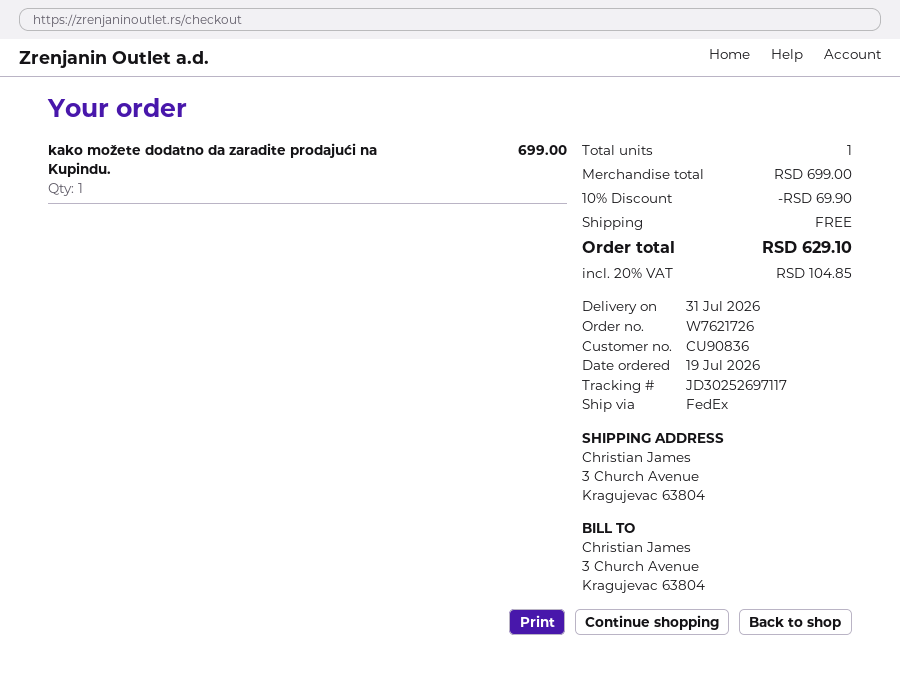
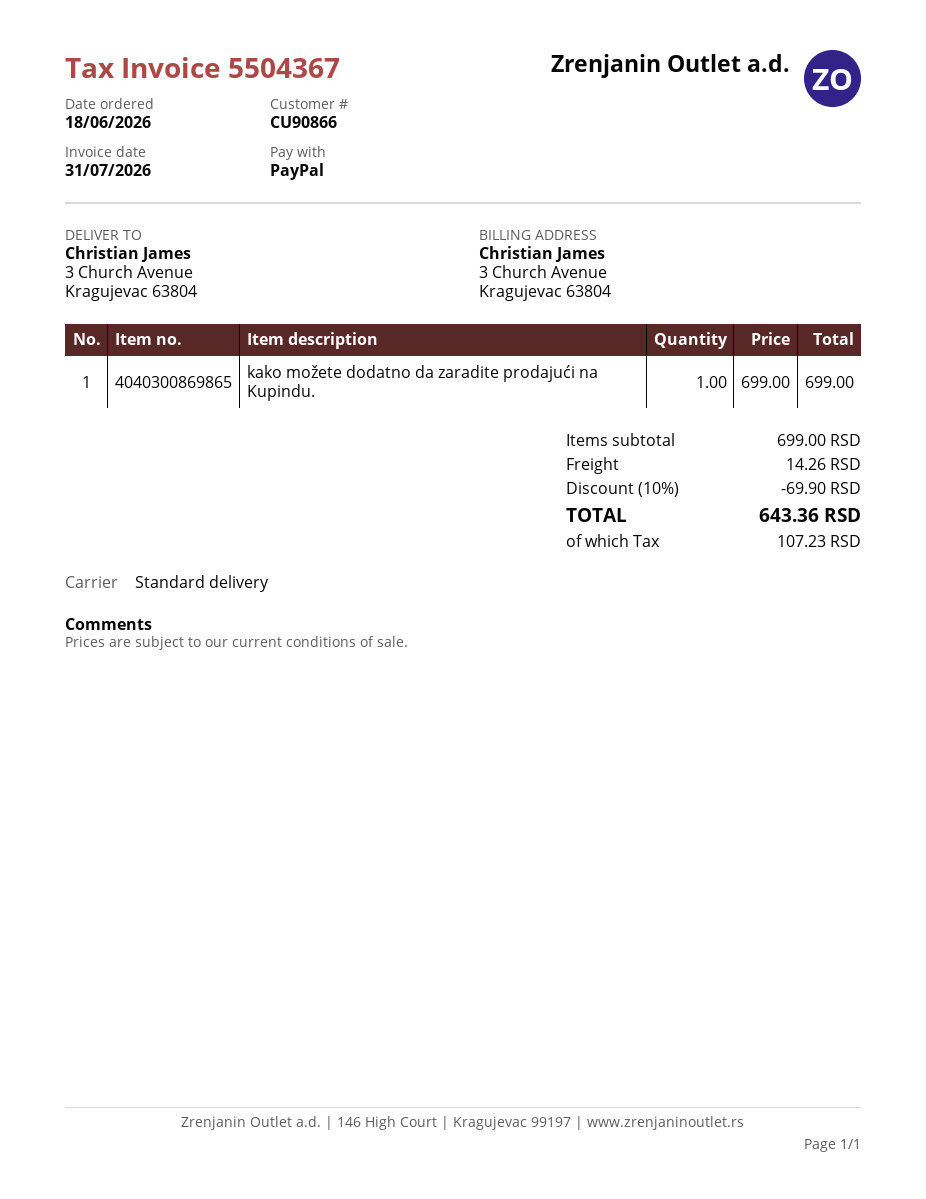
order date: 2026-07-19 -> 2026-06-18
customer number: CU90836 -> CU90866
shipping method: FedEx -> standard
shipping: 0.00 -> 14.26
tax: 104.85 -> 107.23
total: 629.10 -> 643.36

